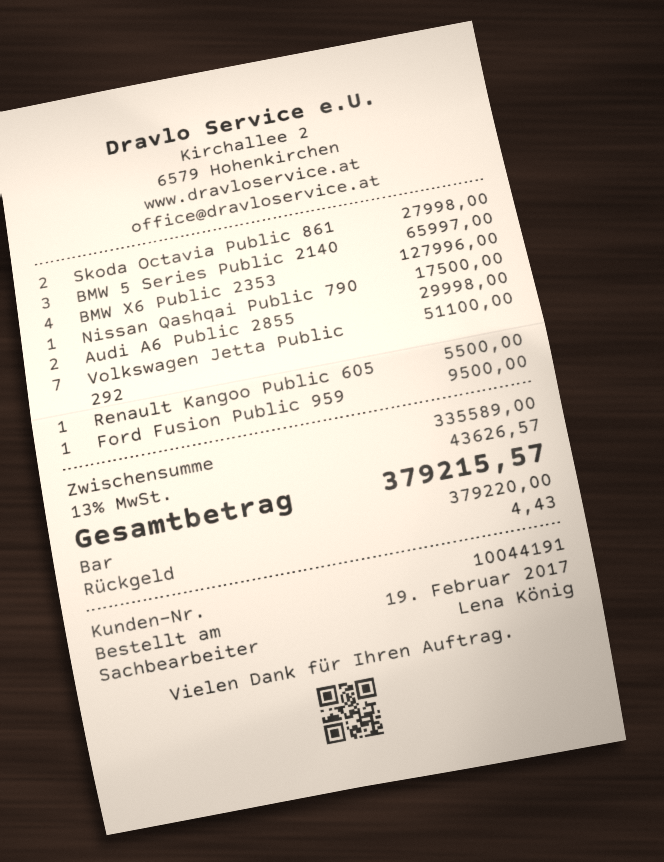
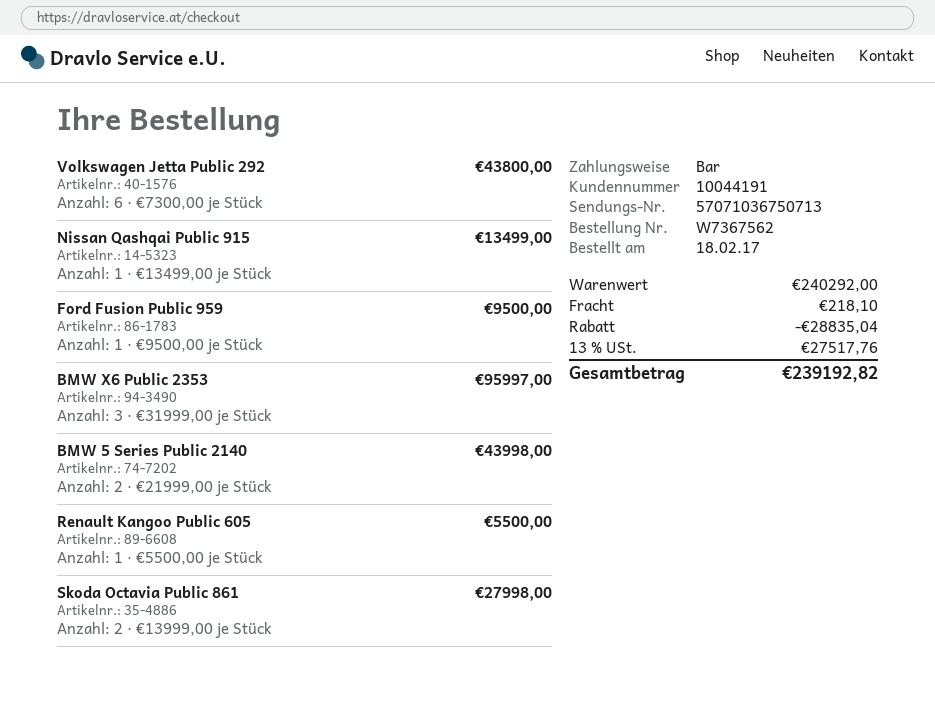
order date: 2017-02-19 -> 2017-02-18
BMW 5 Series Public 2140: 3 for 65997.00 -> 2 for 43998.00
BMW X6 Public 2353: 4 for 127996.00 -> 3 for 95997.00
Nissan Qashqai Public 790: 1 for 17500.00 -> none
Audi A6 Public 2855: 2 for 29998.00 -> none
Volkswagen Jetta Public 292: 7 for 51100.00 -> 6 for 43800.00
Nissan Qashqai Public 915: none -> 1 for 13499.00
subtotal: 335589.00 -> 240292.00
discount: none -> 28835.04
shipping: none -> 218.10
tax: 13% = 43626.57 -> 13% = 27517.76
total: 379215.57 -> 239192.82

